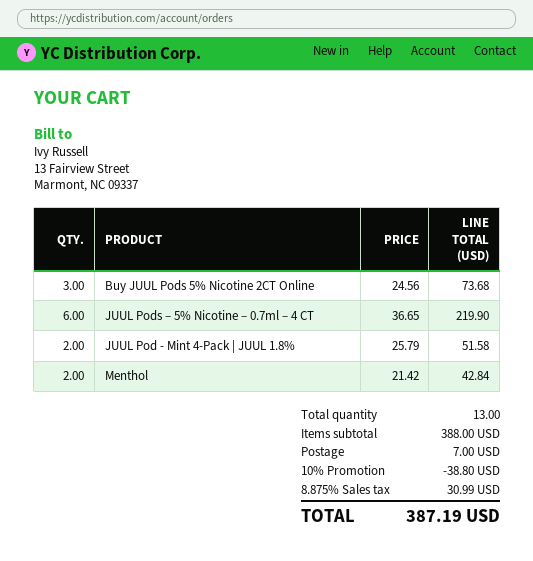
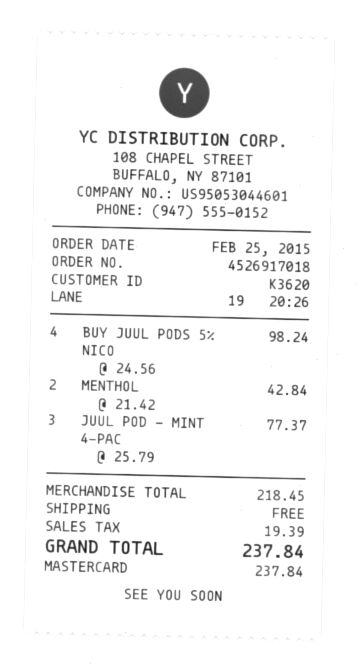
Buy JUUL Pods 5% Nicotine 2CT Online: 3 x 24.56 = 73.68 -> 4 x 24.56 = 98.24
JUUL Pods – 5% Nicotine – 0.7ml – 4 CT: 6 x 36.65 = 219.90 -> none
JUUL Pod - Mint 4-Pack | JUUL 1.8%: 2 x 25.79 = 51.58 -> 3 x 25.79 = 77.37
subtotal: 388.00 -> 218.45
discount: 10% = 38.80 -> none
shipping: 7.00 -> 0.00
tax: 30.99 -> 19.39
total: 387.19 -> 237.84

